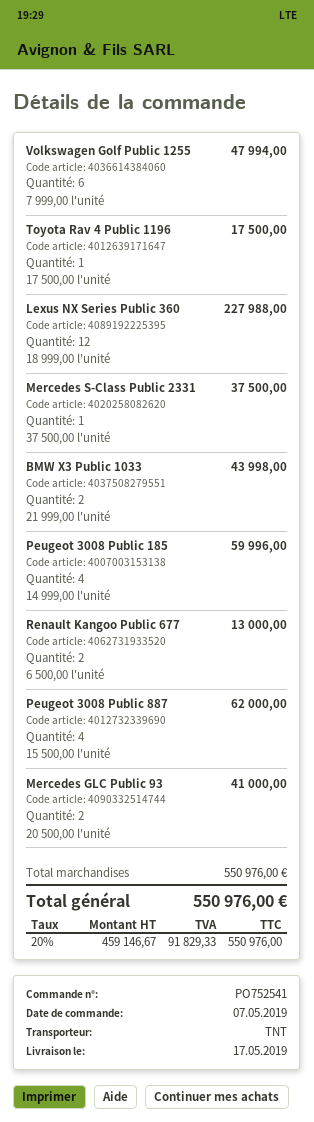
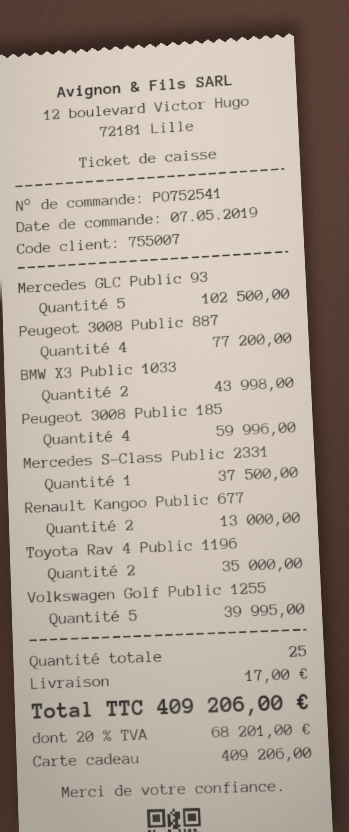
Volkswagen Golf Public 1255: 6 for 47994.00 -> 5 for 39995.00
Toyota Rav 4 Public 1196: 1 for 17500.00 -> 2 for 35000.00
Lexus NX Series Public 360: 12 for 227988.00 -> none
Peugeot 3008 Public 887: 4 for 62000.00 -> 4 for 77200.00
Mercedes GLC Public 93: 2 for 41000.00 -> 5 for 102500.00
shipping: none -> 17.00
tax: 20% = 91829.33 -> 20% = 68201.00
total: 550976.00 -> 409206.00

